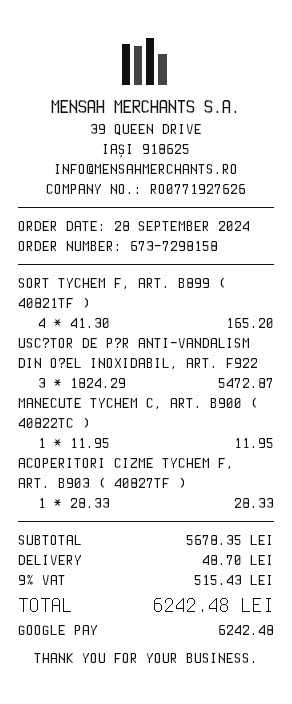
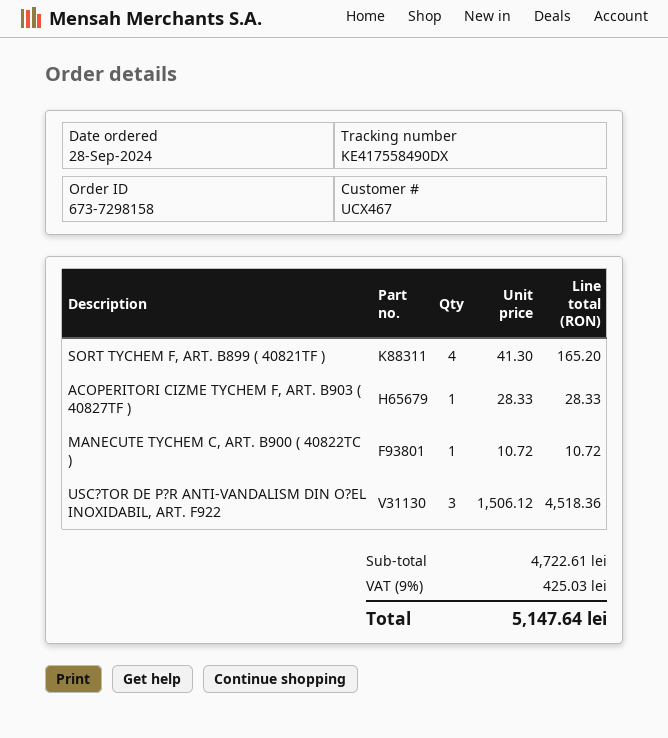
USC?TOR DE P?R ANTI-VANDALISM DIN O?EL INOXIDABIL, ART. F922: 3 x 1824.29 = 5472.87 -> 3 x 1506.12 = 4518.36
MANECUTE TYCHEM C, ART. B900 ( 40822TC ): 1 x 11.95 = 11.95 -> 1 x 10.72 = 10.72
subtotal: 5678.35 -> 4722.61
shipping: 48.70 -> none
tax: 9% = 515.43 -> 9% = 425.03
total: 6242.48 -> 5147.64

